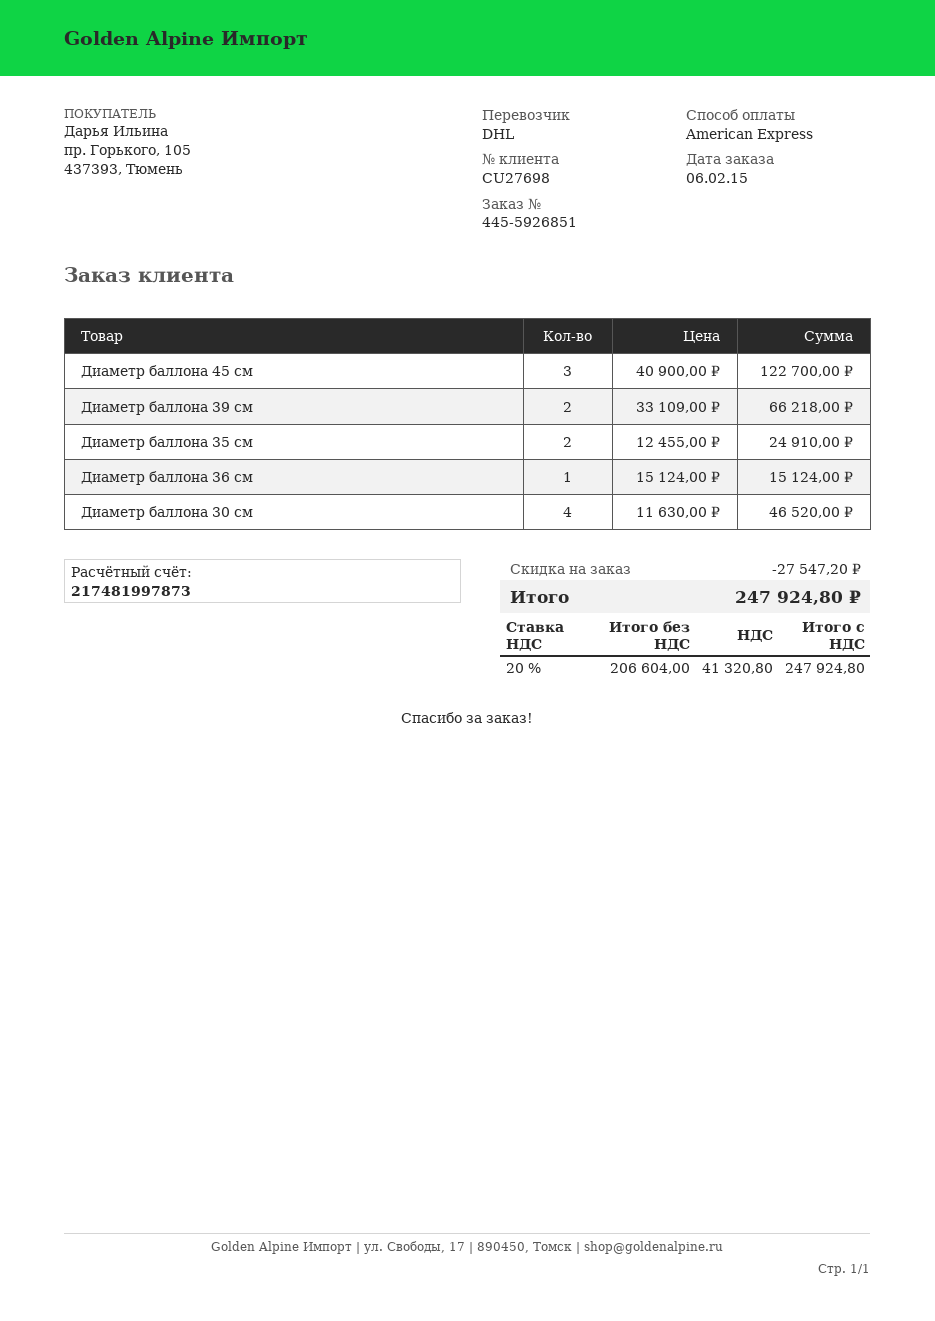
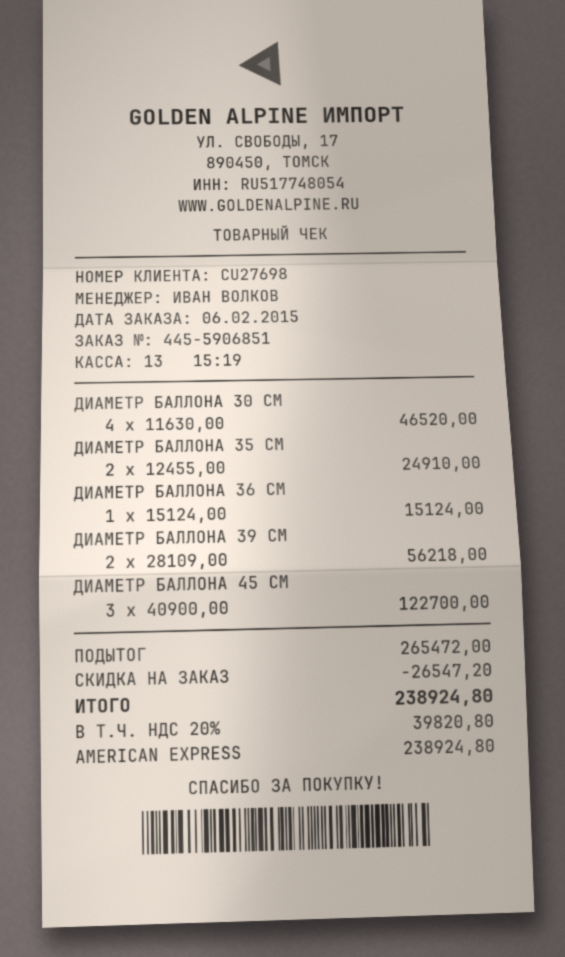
order number: 445-5926851 -> 445-5906851
Диаметр баллона 39 см: 2 x 33109.00 = 66218.00 -> 2 x 28109.00 = 56218.00
discount: 27547.20 -> 26547.20
tax: 20% = 41320.80 -> 20% = 39820.80
total: 247924.80 -> 238924.80

